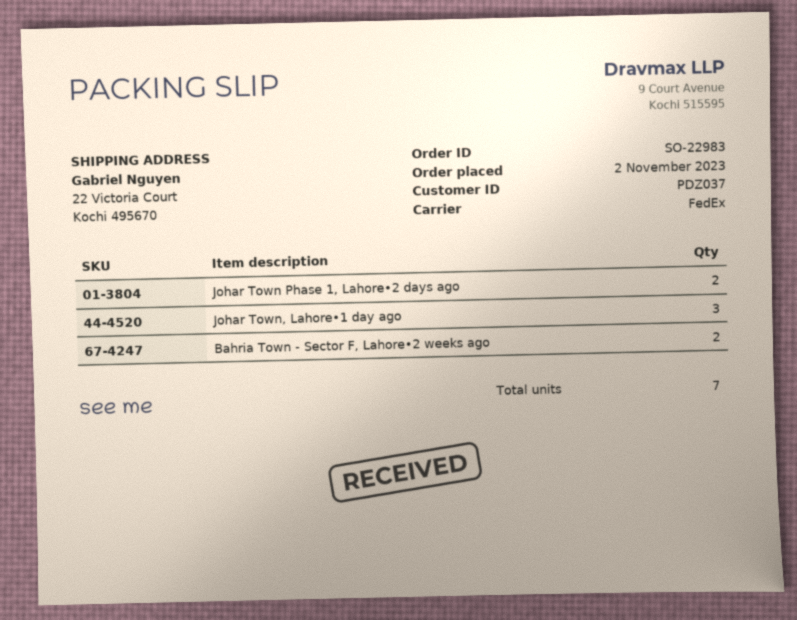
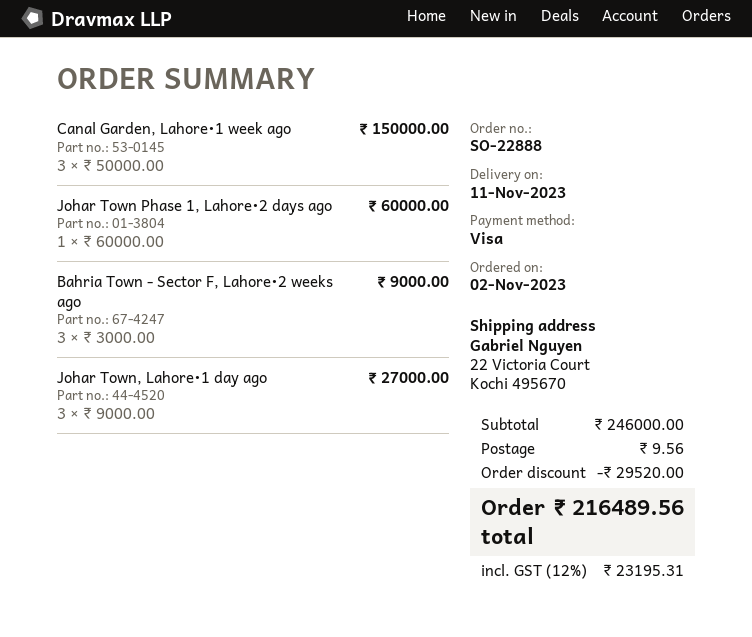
order number: SO-22983 -> SO-22888
Johar Town Phase 1, Lahore•2 days ago: 2 -> 1
Bahria Town - Sector F, Lahore•2 weeks ago: 2 -> 3
Canal Garden, Lahore•1 week ago: none -> 3

